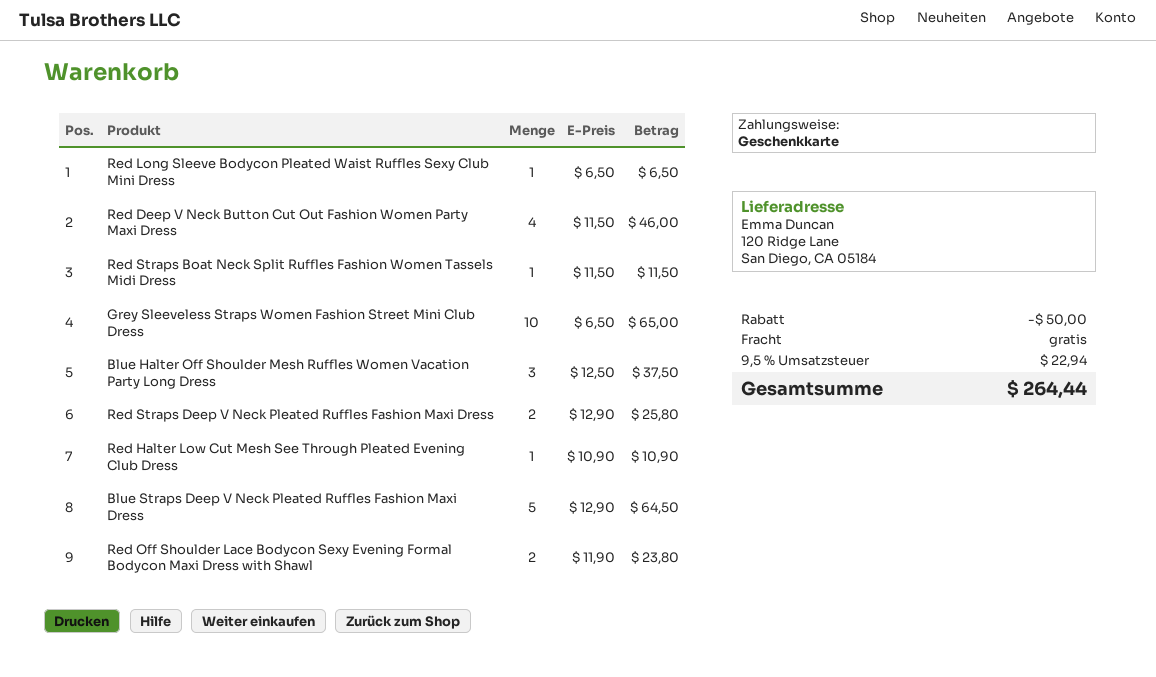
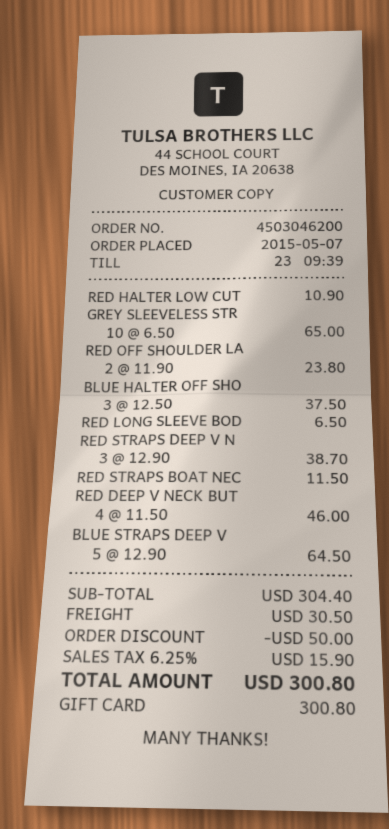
Red Straps Deep V Neck Pleated Ruffles Fashion Maxi Dress: 2 x 12.90 = 25.80 -> 3 x 12.90 = 38.70
shipping: 0.00 -> 30.50
tax: 9.5% = 22.94 -> 6.25% = 15.90
total: 264.44 -> 300.80

